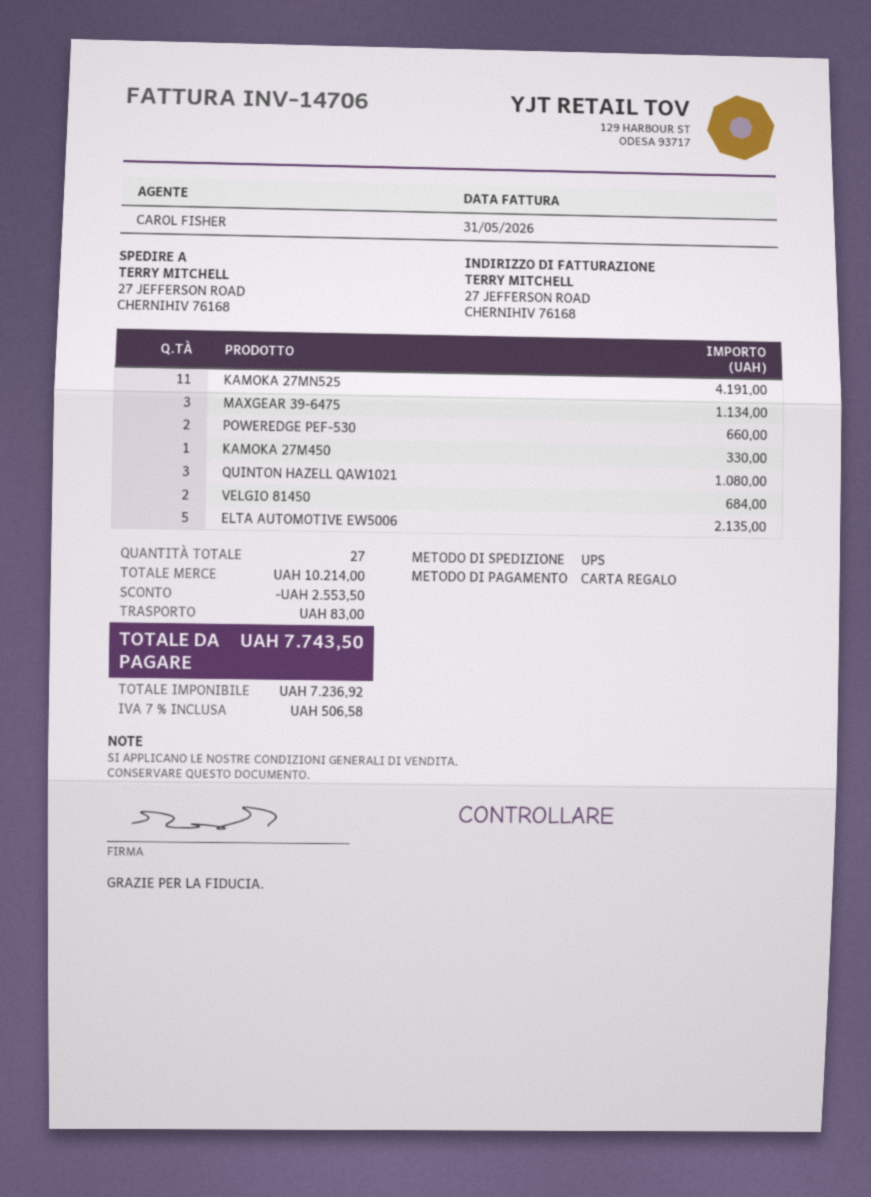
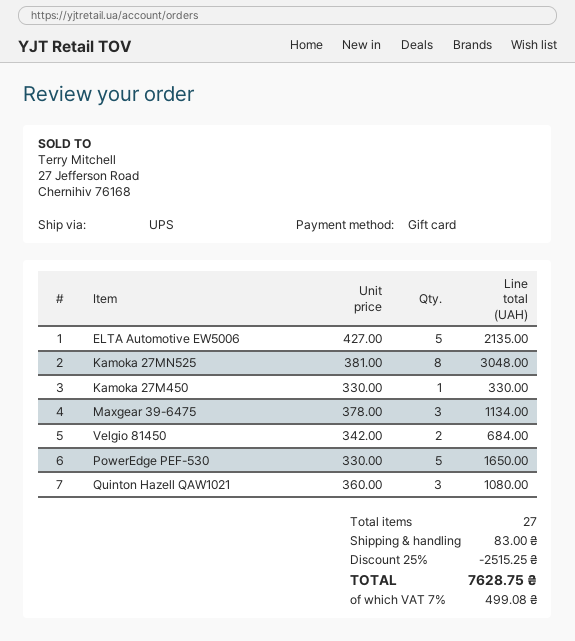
KAMOKA 27MN525: 11 for 4191.00 -> 8 for 3048.00
POWEREDGE PEF-530: 2 for 660.00 -> 5 for 1650.00
discount: 2553.50 -> 2515.25
tax: 7% = 506.58 -> 7% = 499.08
total: 7743.50 -> 7628.75

